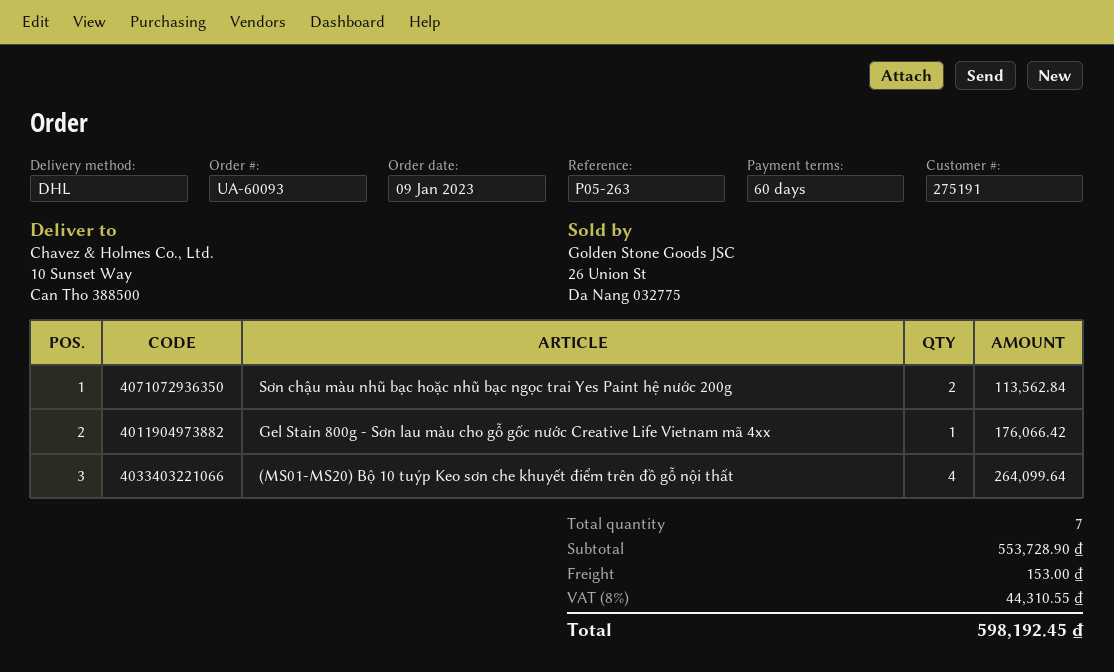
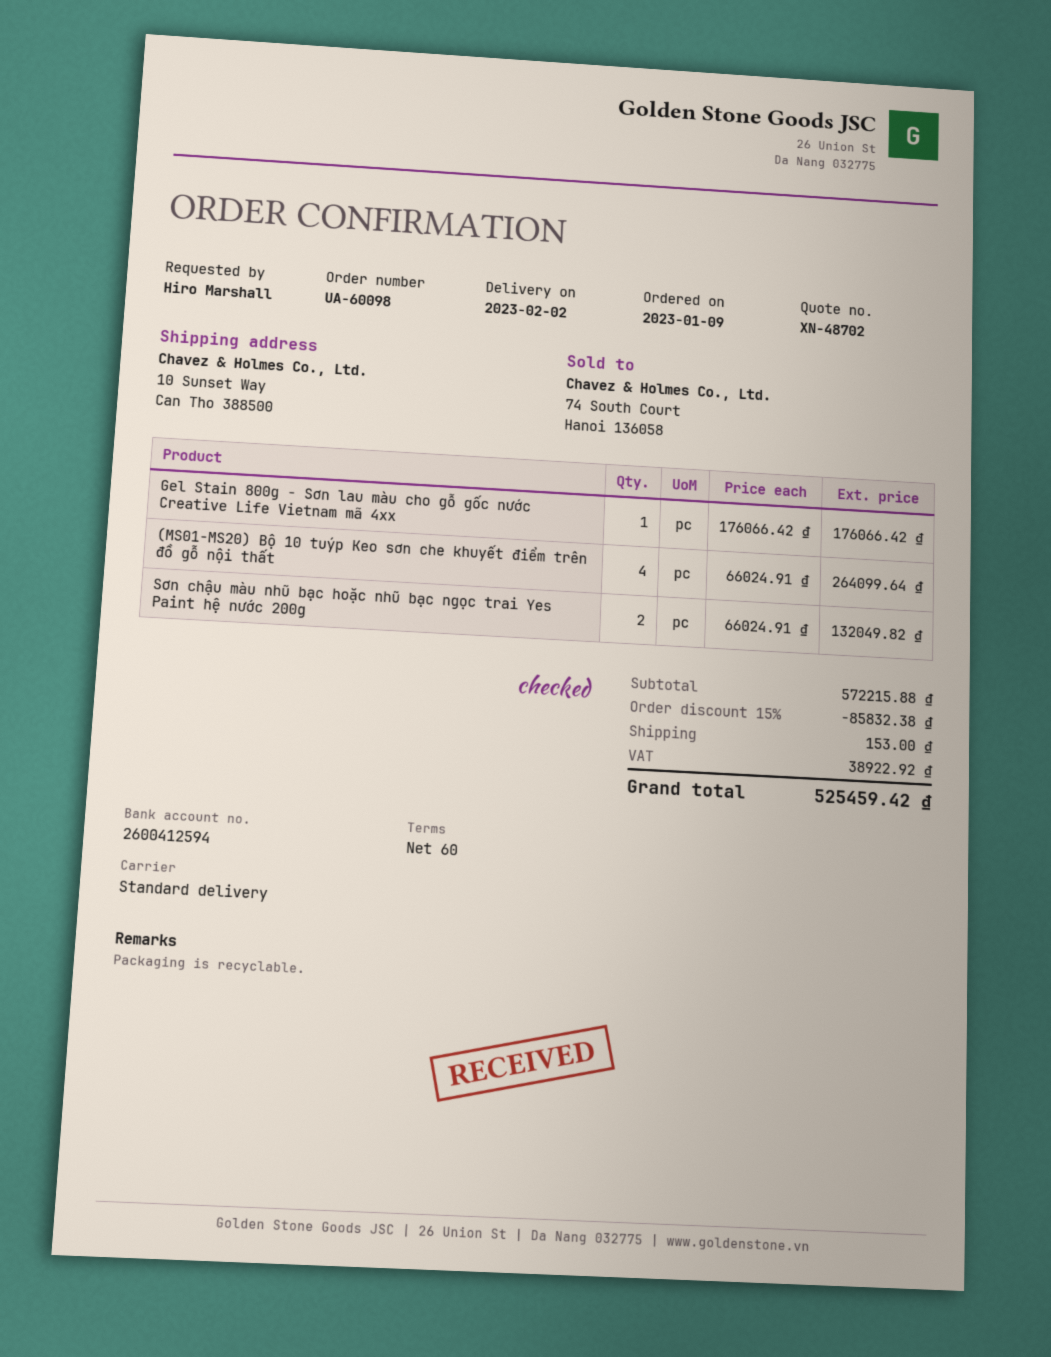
order number: UA-60093 -> UA-60098
shipping method: DHL -> standard
Sơn chậu màu nhũ bạc hoặc nhũ bạc ngọc trai Yes Paint hệ nước 200g: 2 for 113562.84 -> 2 for 132049.82
subtotal: 553728.90 -> 572215.88
discount: none -> 15% = 85832.38
tax: 44310.55 -> 38922.92
total: 598192.45 -> 525459.42

